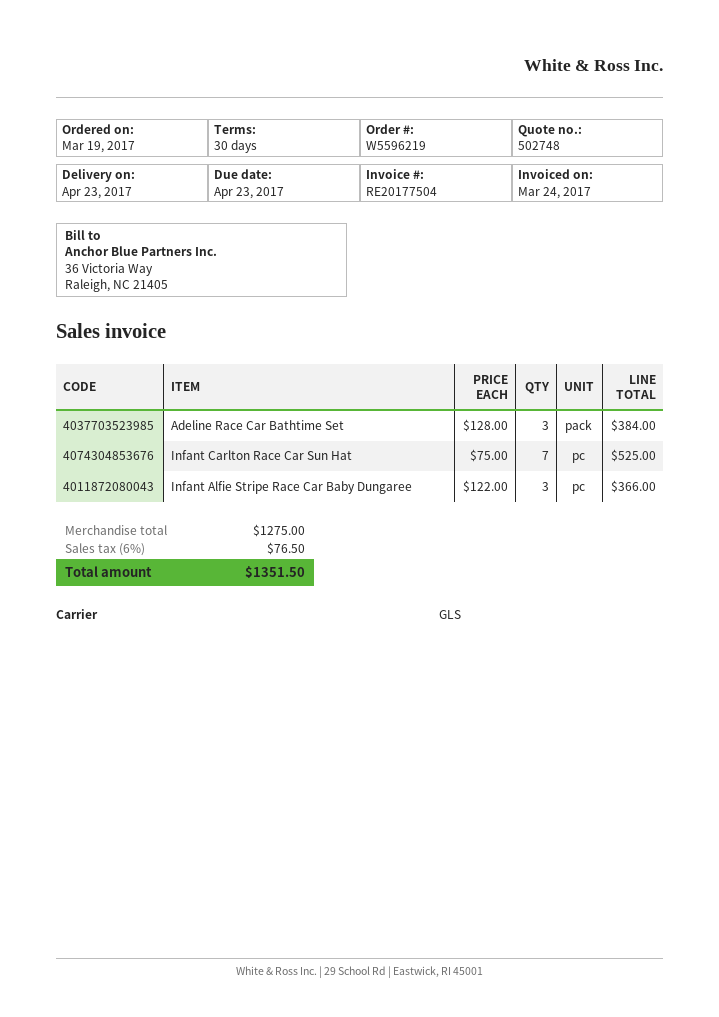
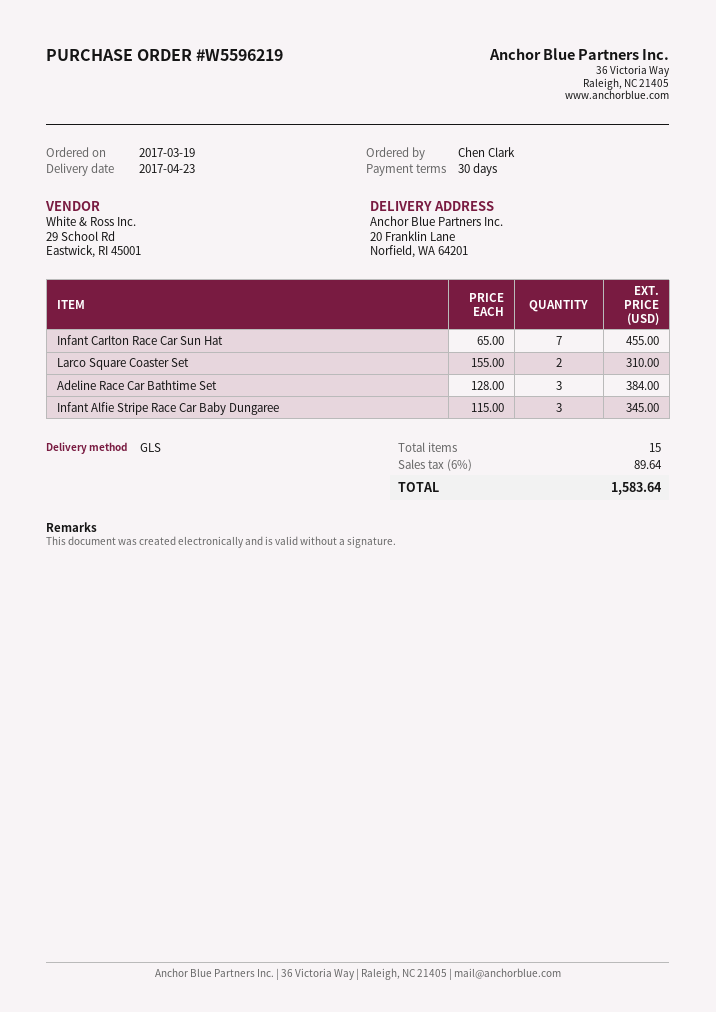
Infant Carlton Race Car Sun Hat: 7 x 75.00 = 525.00 -> 7 x 65.00 = 455.00
Infant Alfie Stripe Race Car Baby Dungaree: 3 x 122.00 = 366.00 -> 3 x 115.00 = 345.00
Larco Square Coaster Set: none -> 2 x 155.00 = 310.00
tax: 6% = 76.50 -> 6% = 89.64
total: 1351.50 -> 1583.64

